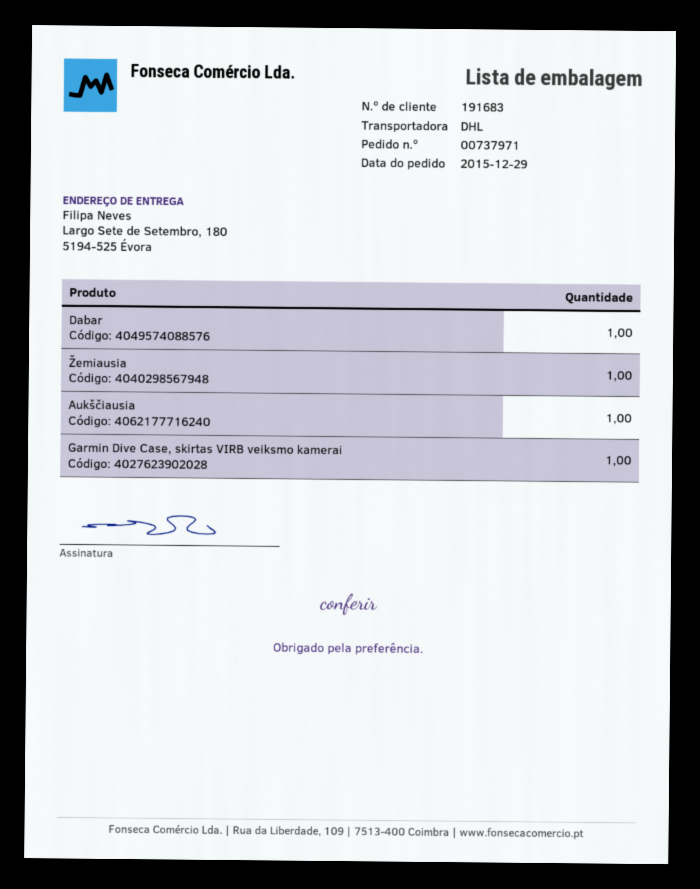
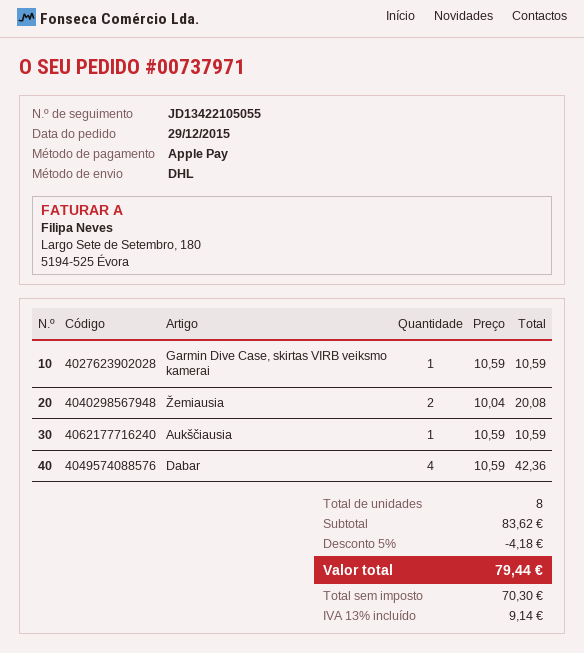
Dabar: 1 -> 4
Žemiausia: 1 -> 2

